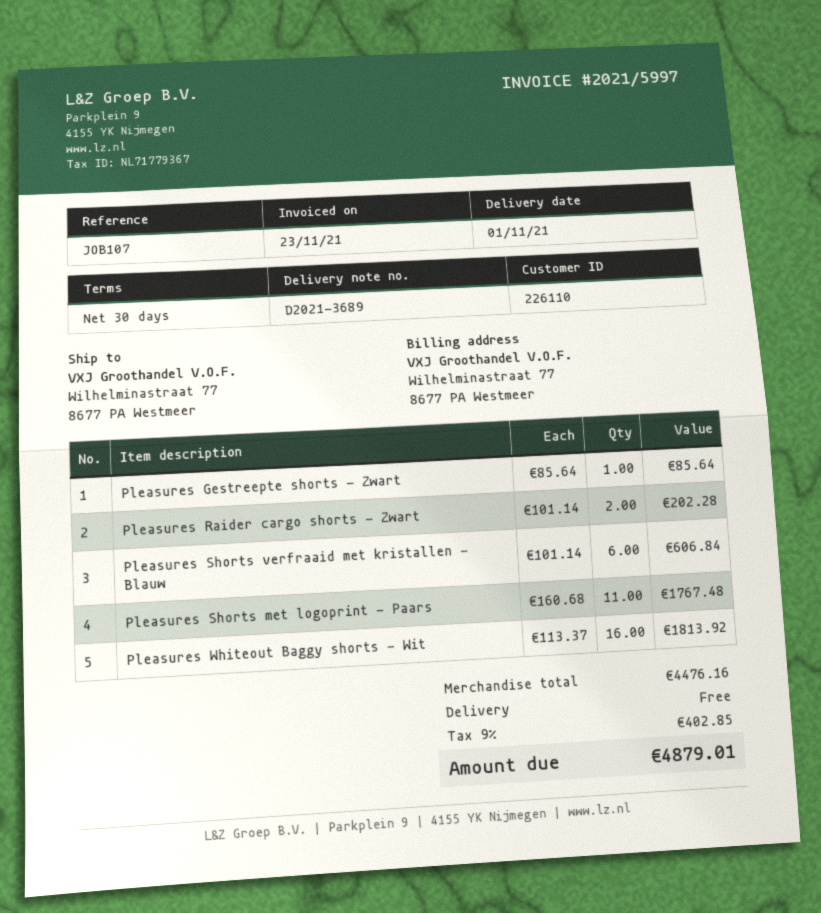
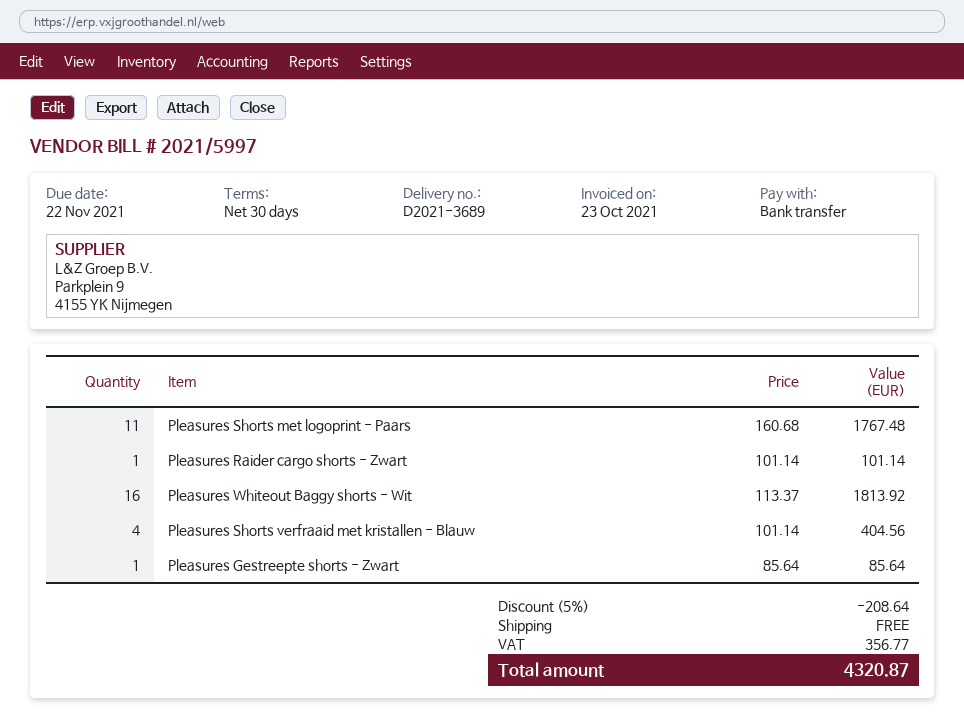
invoice date: 2021-11-23 -> 2021-10-23
Pleasures Raider cargo shorts - Zwart: 2 x 101.14 = 202.28 -> 1 x 101.14 = 101.14
Pleasures Shorts verfraaid met kristallen - Blauw: 6 x 101.14 = 606.84 -> 4 x 101.14 = 404.56
discount: none -> 5% = 208.64
tax: 402.85 -> 356.77
total: 4879.01 -> 4320.87

